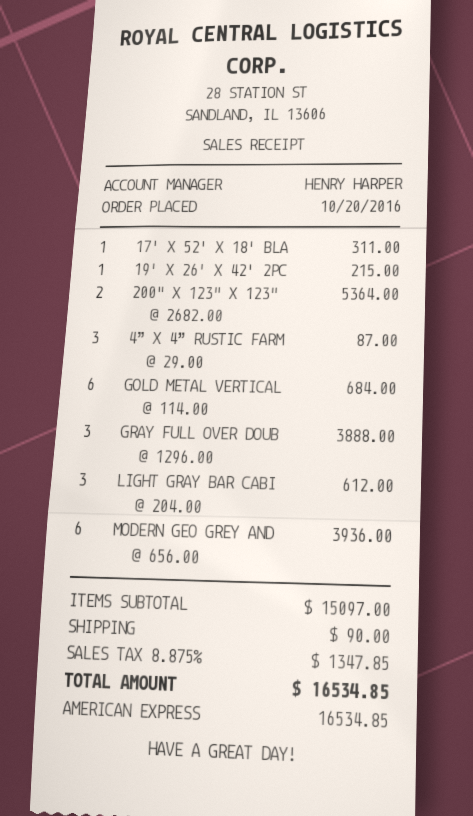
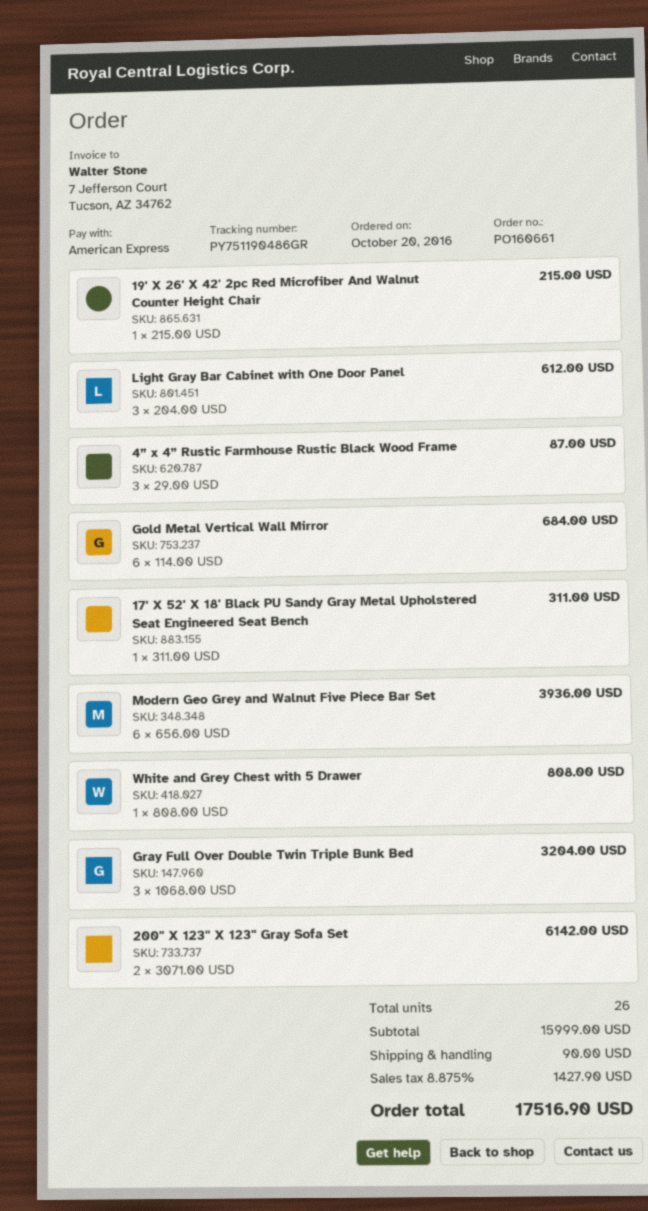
200" X 123" X 123": 2 x 2682.00 = 5364.00 -> 2 x 3071.00 = 6142.00
GRAY FULL OVER DOUB: 3 x 1296.00 = 3888.00 -> 3 x 1068.00 = 3204.00
White and Grey Chest with 5 Drawer: none -> 1 x 808.00 = 808.00
subtotal: 15097.00 -> 15999.00
tax: 8.875% = 1347.85 -> 8.875% = 1427.90
total: 16534.85 -> 17516.90

